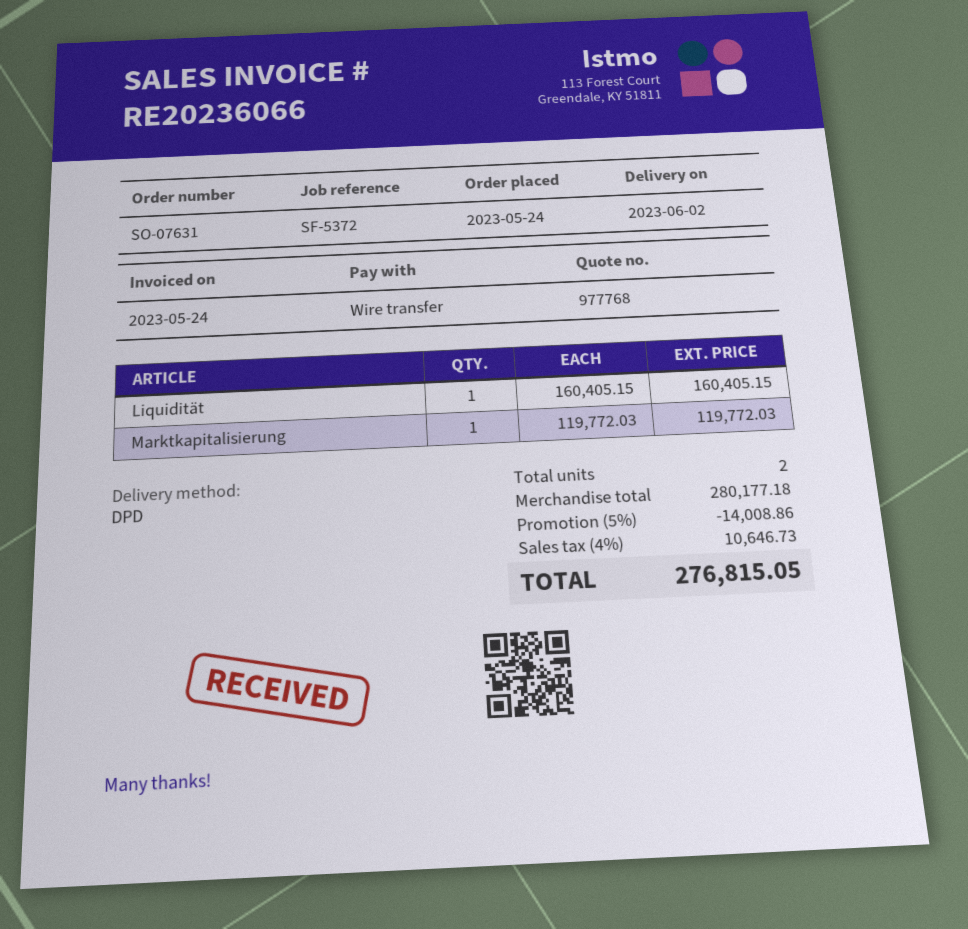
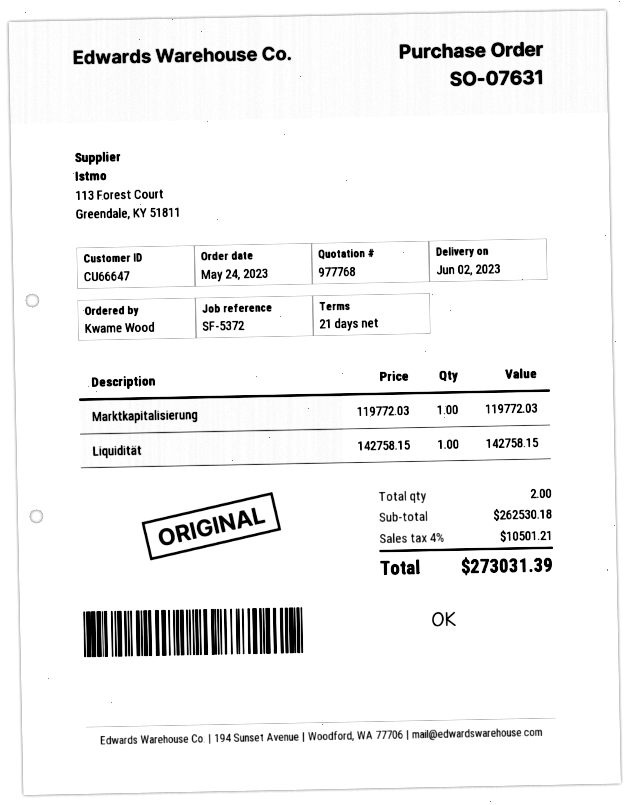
Liquidität: 1 x 160405.15 = 160405.15 -> 1 x 142758.15 = 142758.15
subtotal: 280177.18 -> 262530.18
discount: 5% = 14008.86 -> none
tax: 4% = 10646.73 -> 4% = 10501.21
total: 276815.05 -> 273031.39

